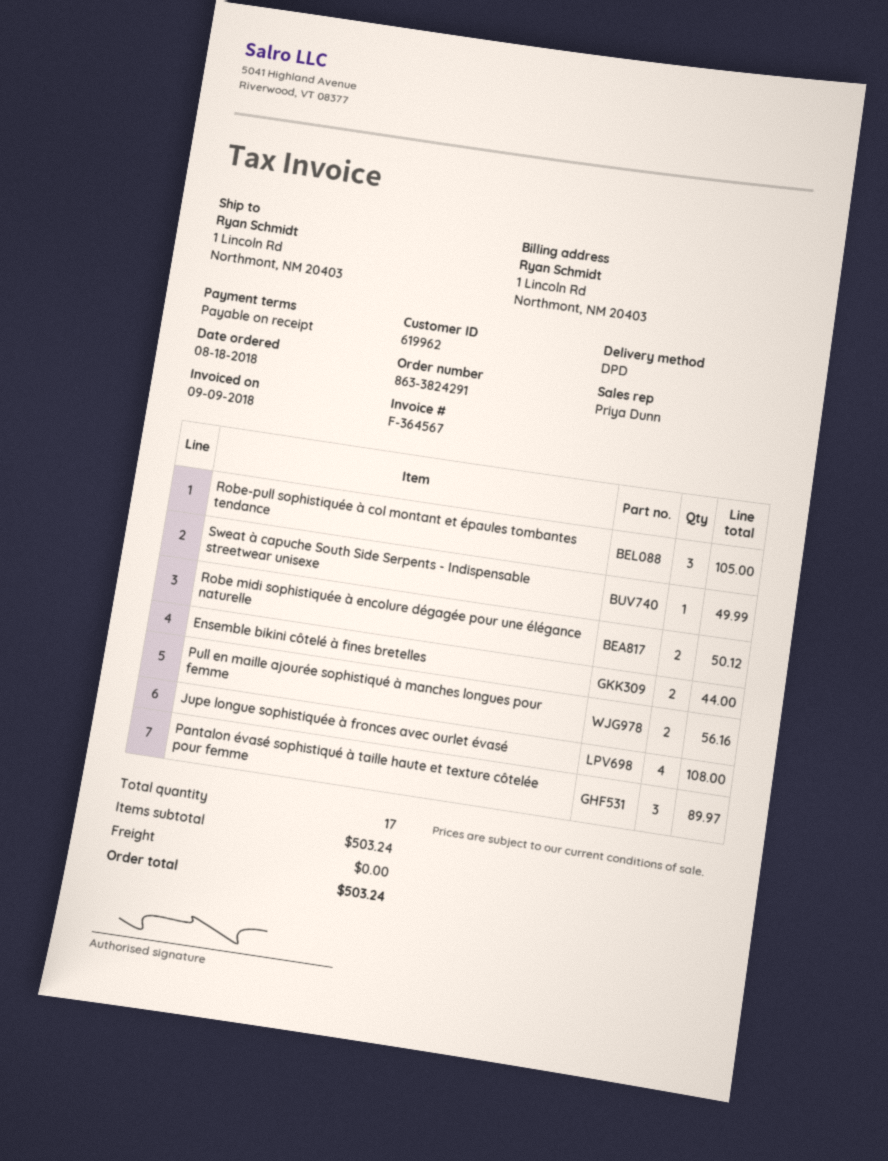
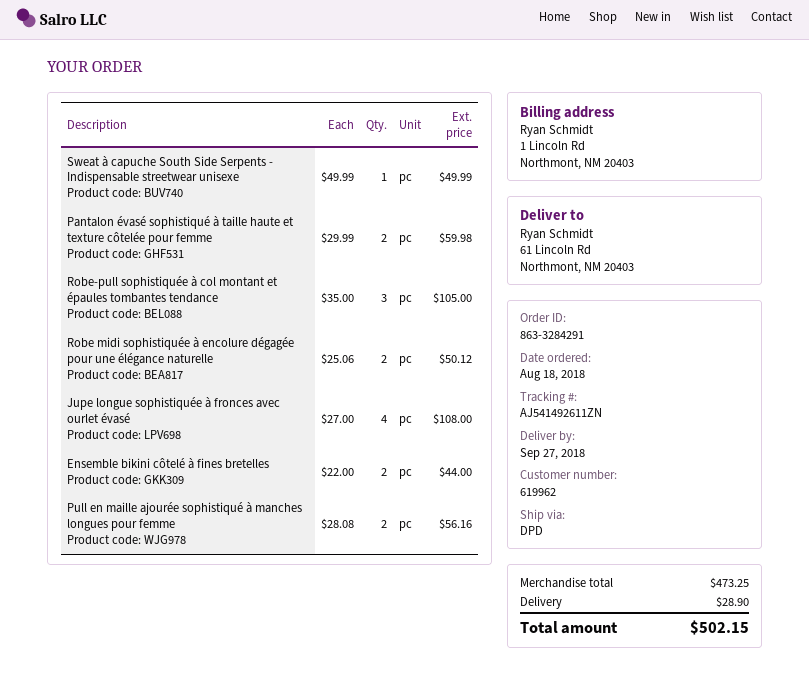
order number: 863-3824291 -> 863-3284291
ship to: 1 Lincoln Rd, Northmont, NM 20403 -> 61 Lincoln Rd, Northmont, NM 20403
Pantalon évasé sophistiqué à taille haute et texture côtelée pour femme: 3 for 89.97 -> 2 for 59.98
subtotal: 503.24 -> 473.25
shipping: 0.00 -> 28.90
total: 503.24 -> 502.15

